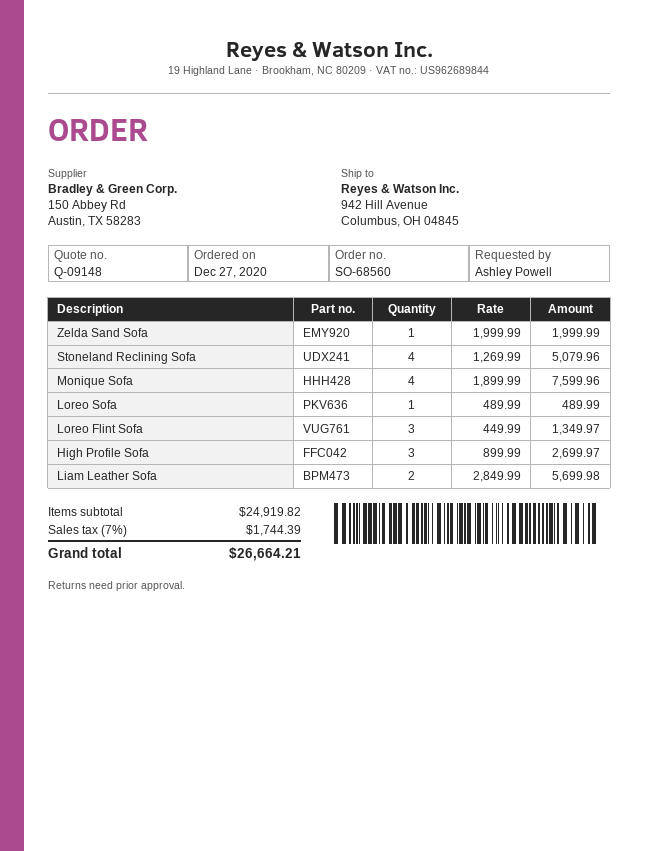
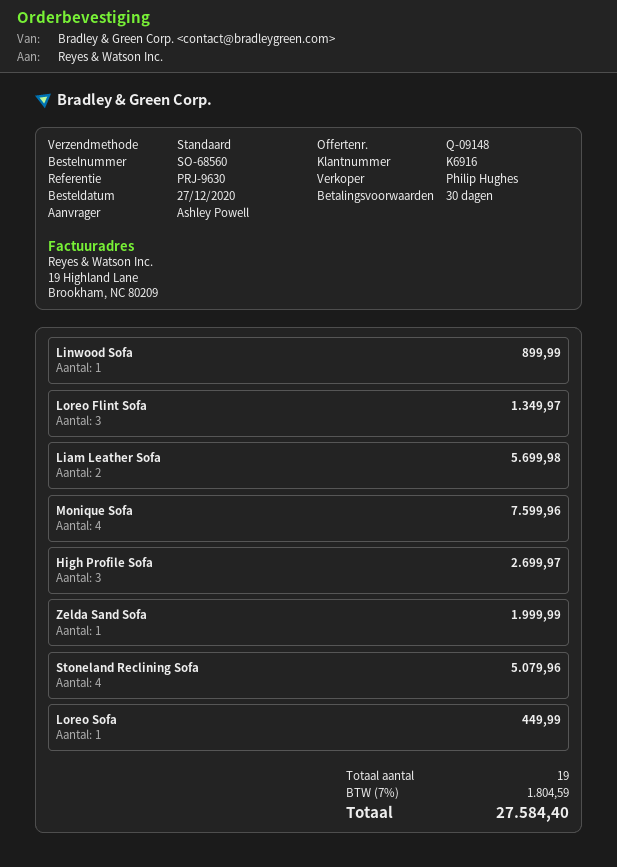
Loreo Sofa: 1 for 489.99 -> 1 for 449.99
Linwood Sofa: none -> 1 for 899.99
tax: 7% = 1744.39 -> 7% = 1804.59
total: 26664.21 -> 27584.40

